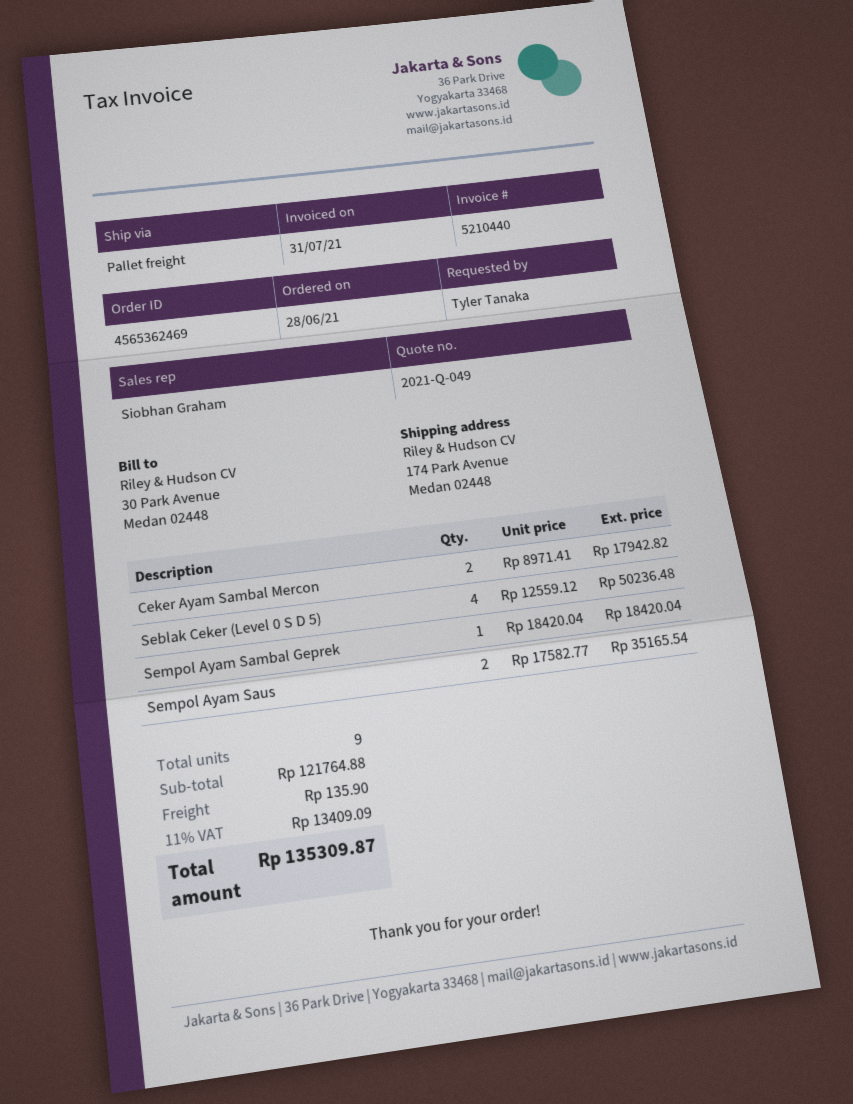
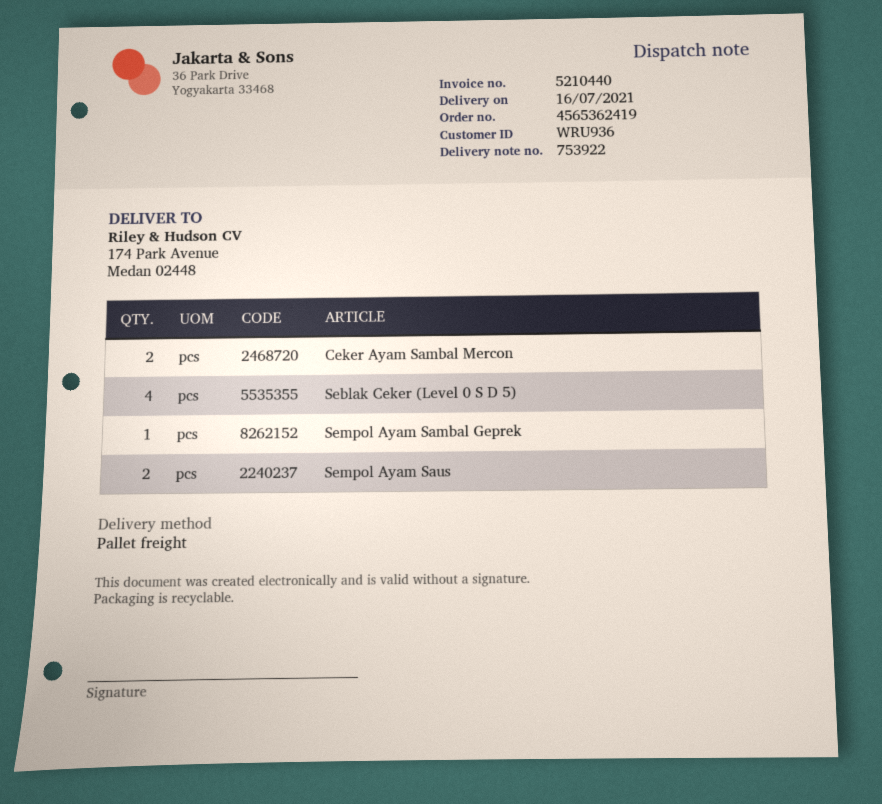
order number: 4565362469 -> 4565362419

